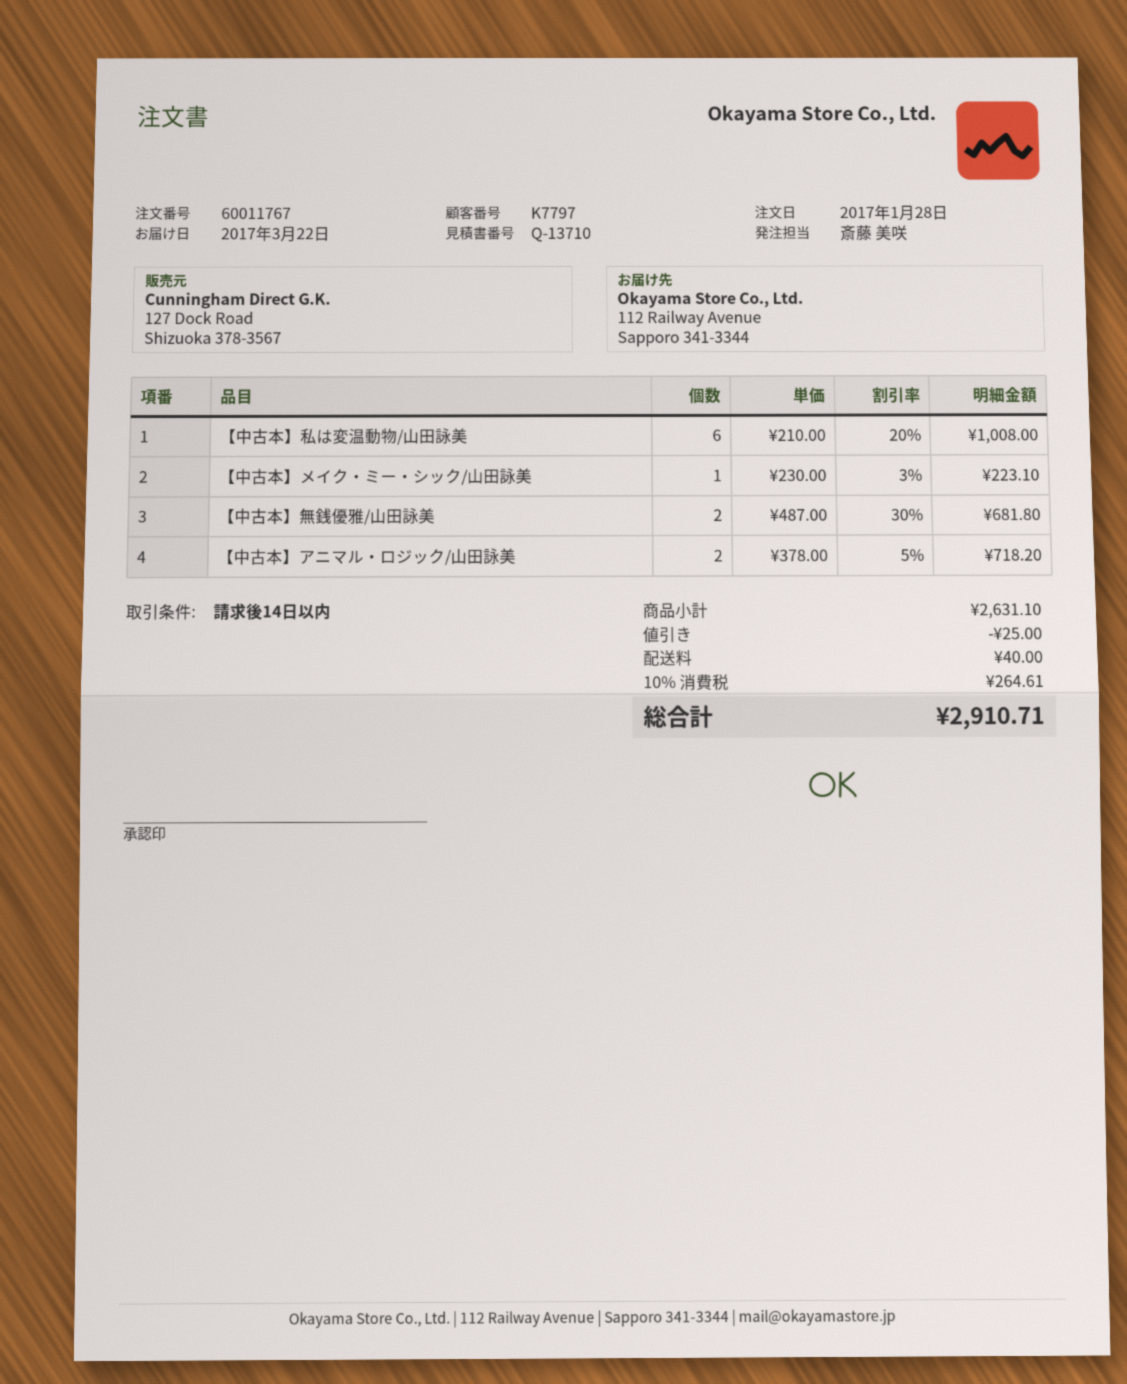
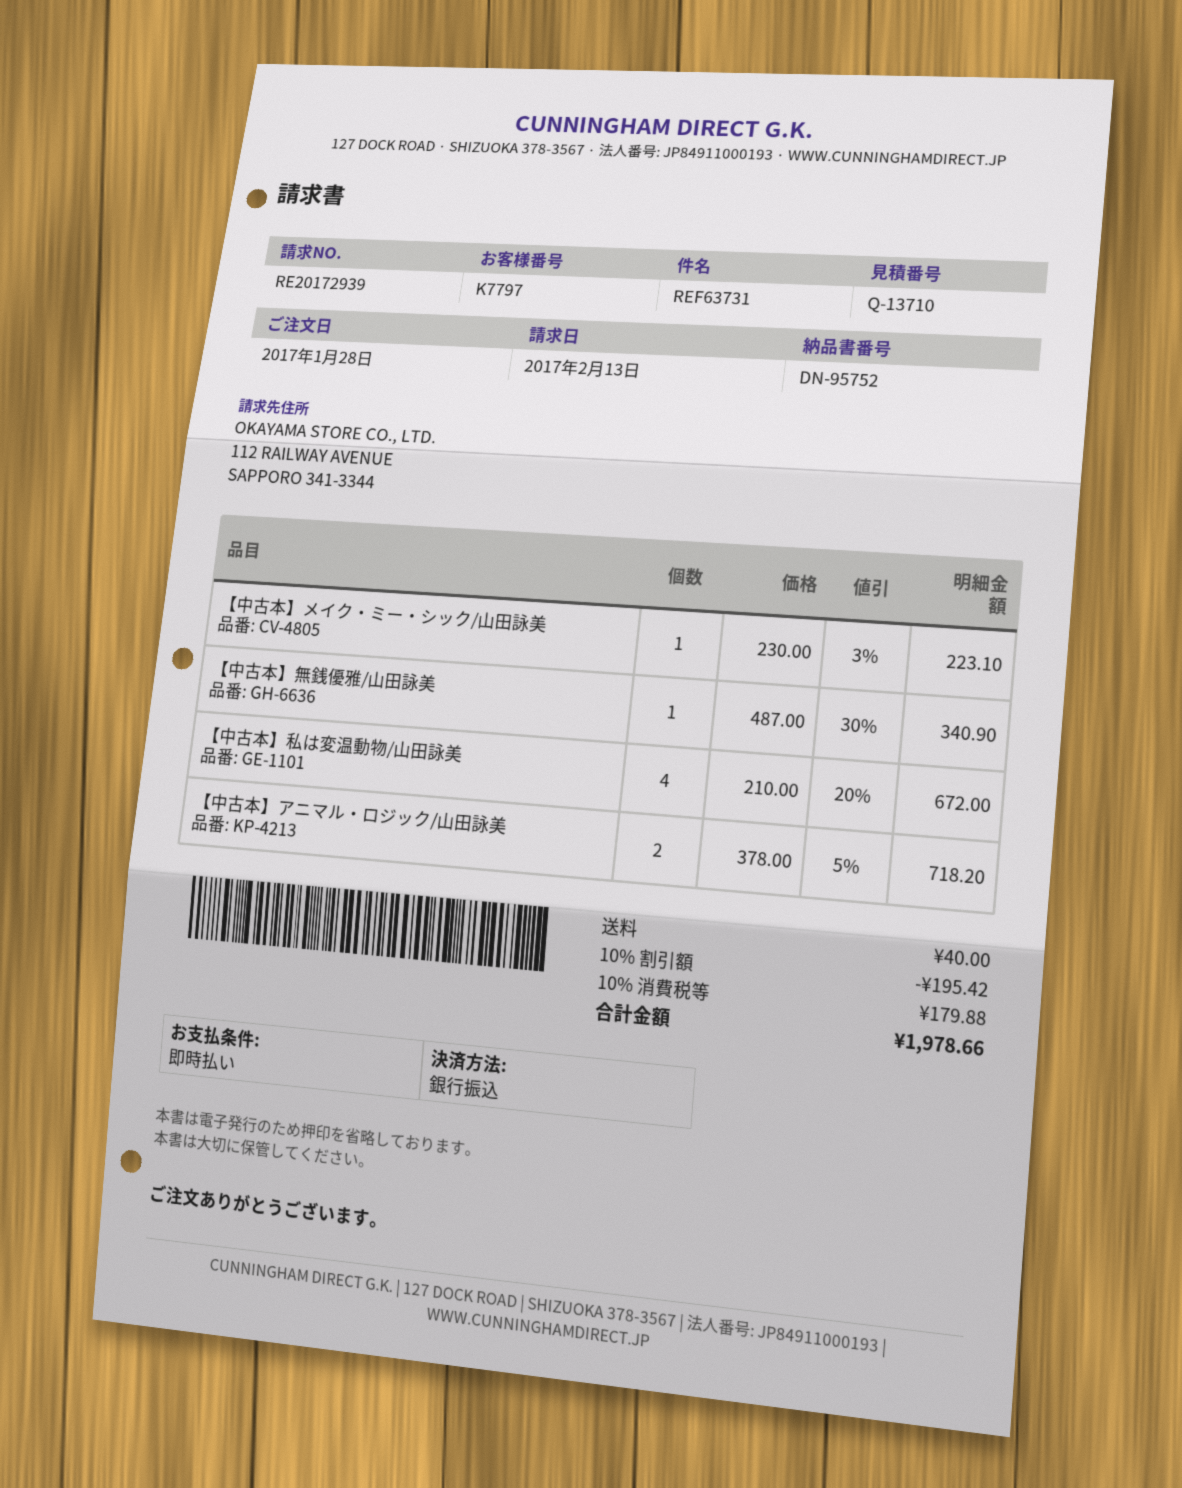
payment terms: 14 days -> on receipt
【中古本】私は変温動物/山田詠美: 6 x 210.00 - 20% = 1008.00 -> 4 x 210.00 - 20% = 672.00
【中古本】無銭優雅/山田詠美: 2 x 487.00 - 30% = 681.80 -> 1 x 487.00 - 30% = 340.90
discount: 25.00 -> 195.42
tax: 10% = 264.61 -> 10% = 179.88
total: 2910.71 -> 1978.66

